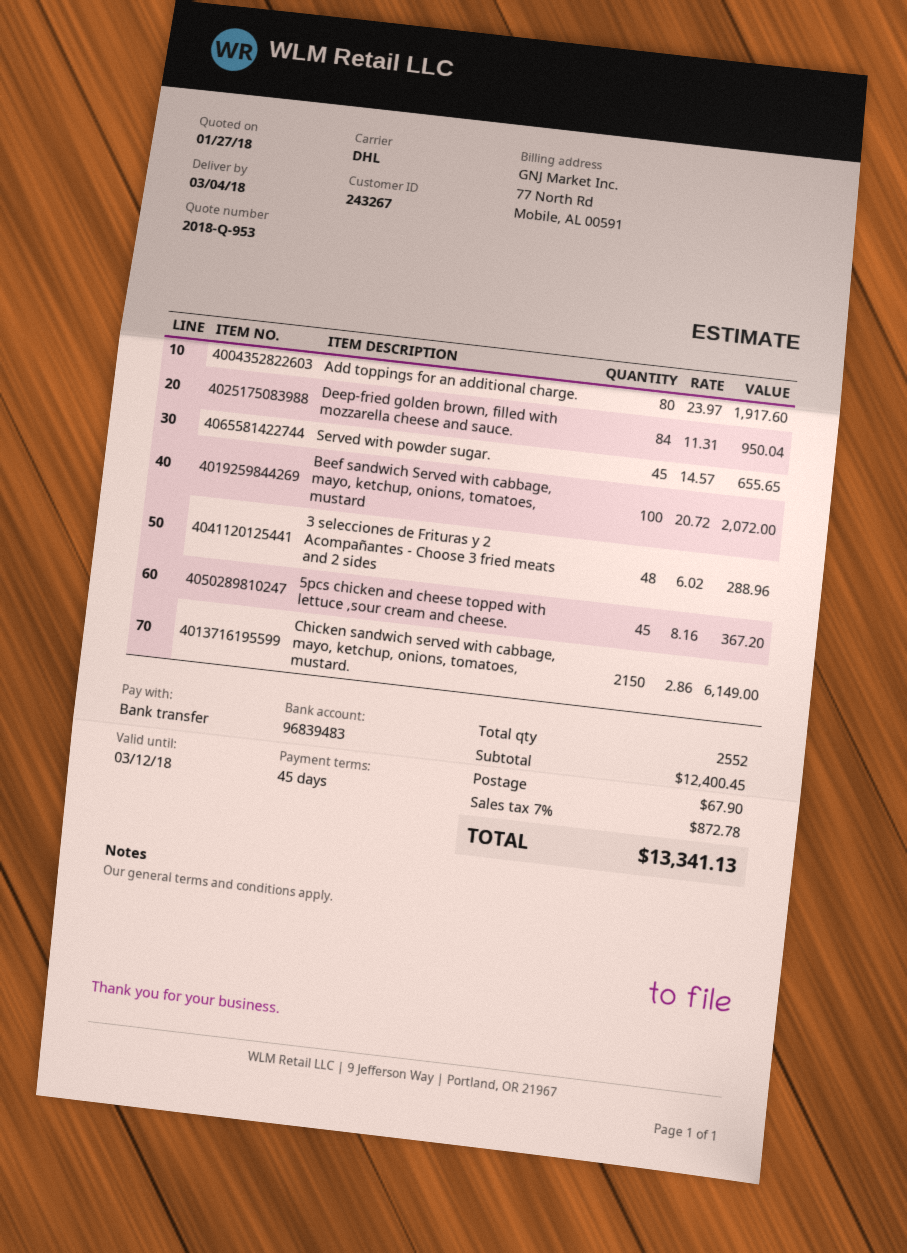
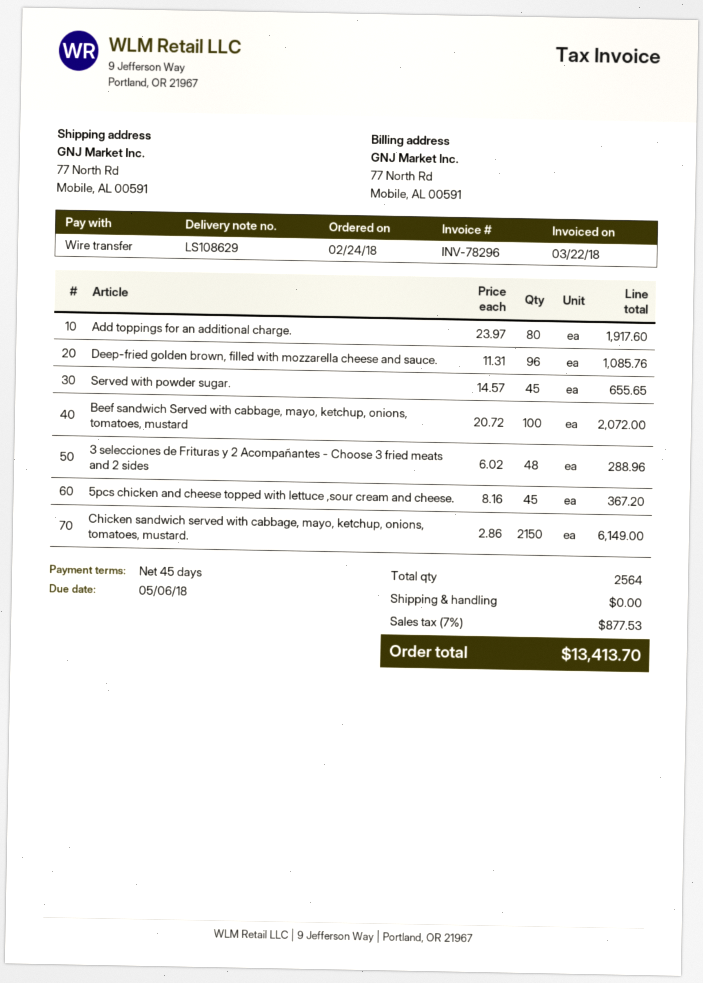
Deep-fried golden brown, filled with mozzarella cheese and sauce.: 84 x 11.31 = 950.04 -> 96 x 11.31 = 1085.76
total quantity: 2552 -> 2564
shipping: 67.90 -> 0.00
tax: 7% = 872.78 -> 7% = 877.53
total: 13341.13 -> 13413.70

